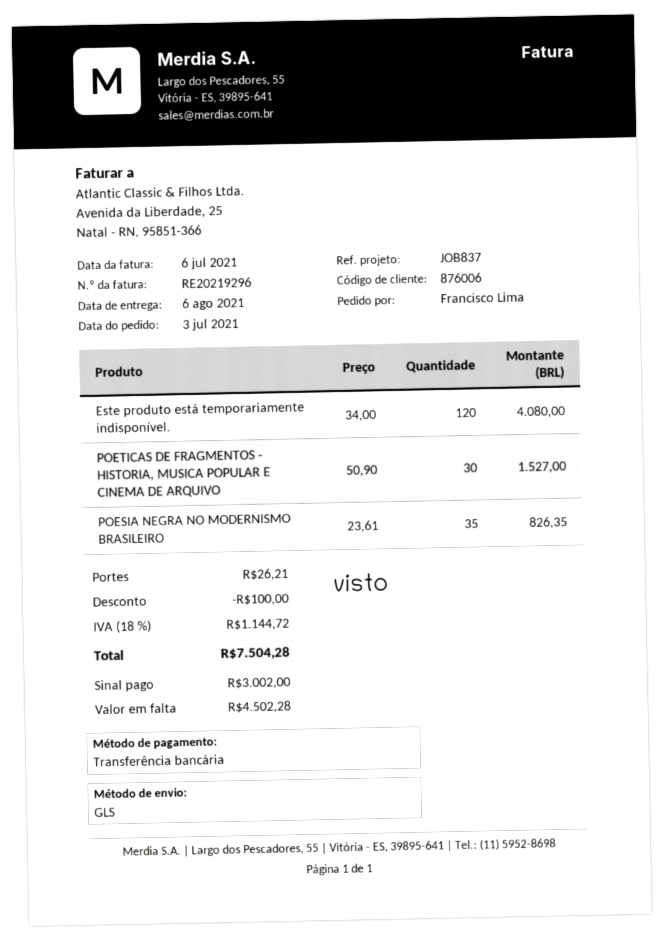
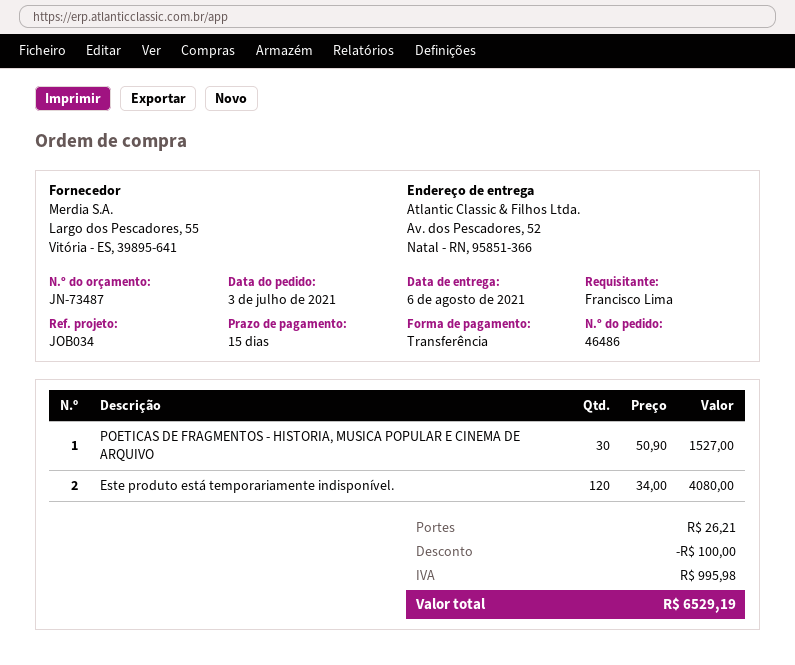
reference: JOB837 -> JOB034
POESIA NEGRA NO MODERNISMO BRASILEIRO: 35 x 23.61 = 826.35 -> none
tax: 1144.72 -> 995.98
total: 7504.28 -> 6529.19

